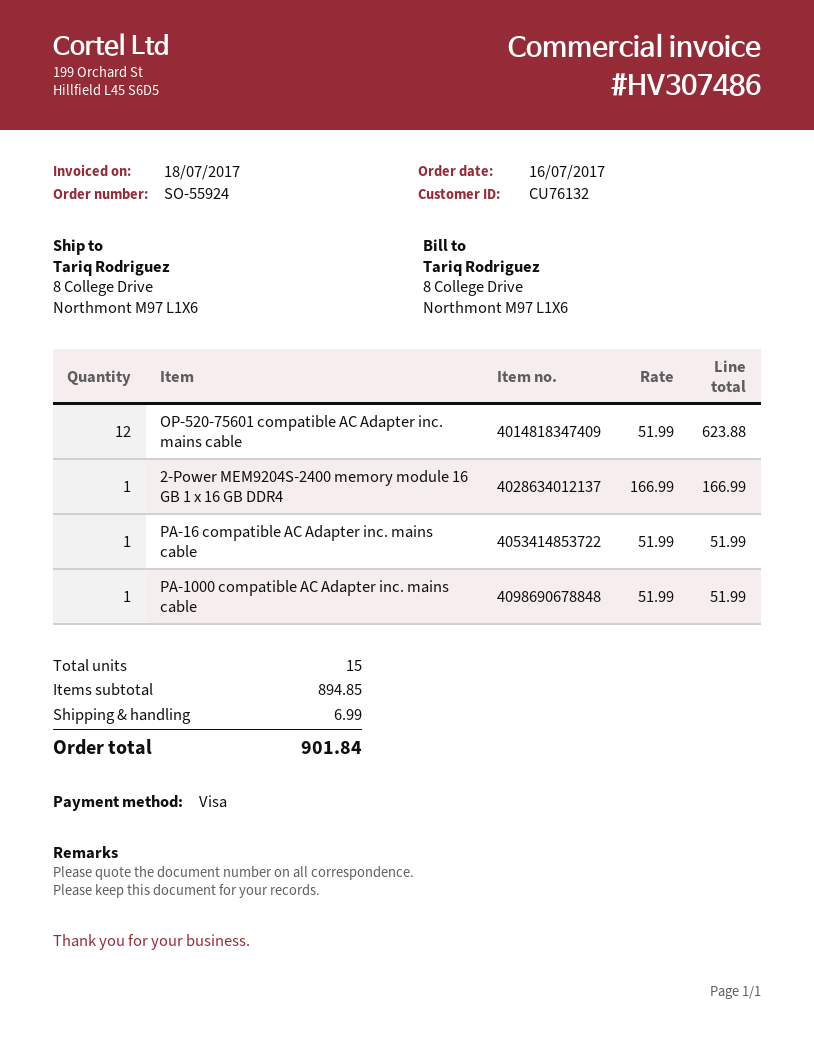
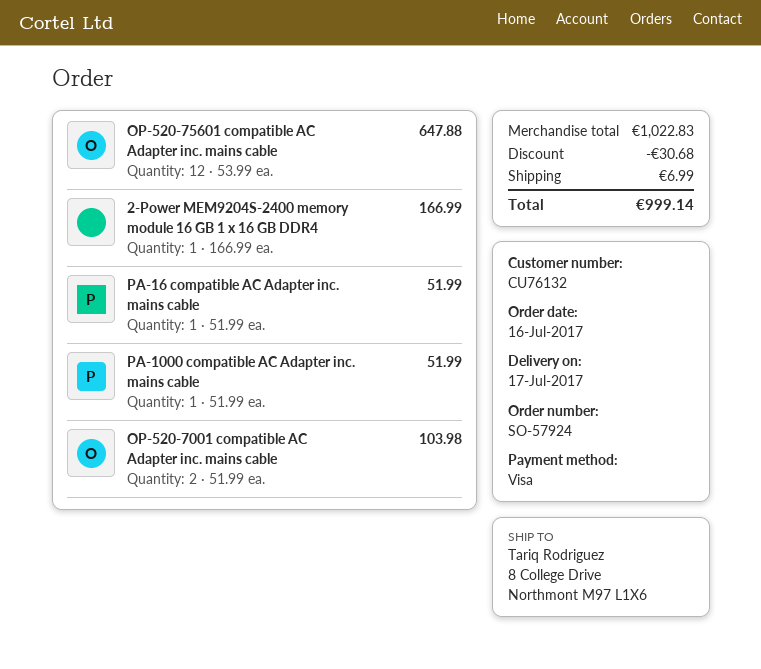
order number: SO-55924 -> SO-57924
OP-520-75601 compatible AC Adapter inc. mains cable: 12 x 51.99 = 623.88 -> 12 x 53.99 = 647.88
OP-520-7001 compatible AC Adapter inc. mains cable: none -> 2 x 51.99 = 103.98
subtotal: 894.85 -> 1022.83
discount: none -> 30.68
total: 901.84 -> 999.14

